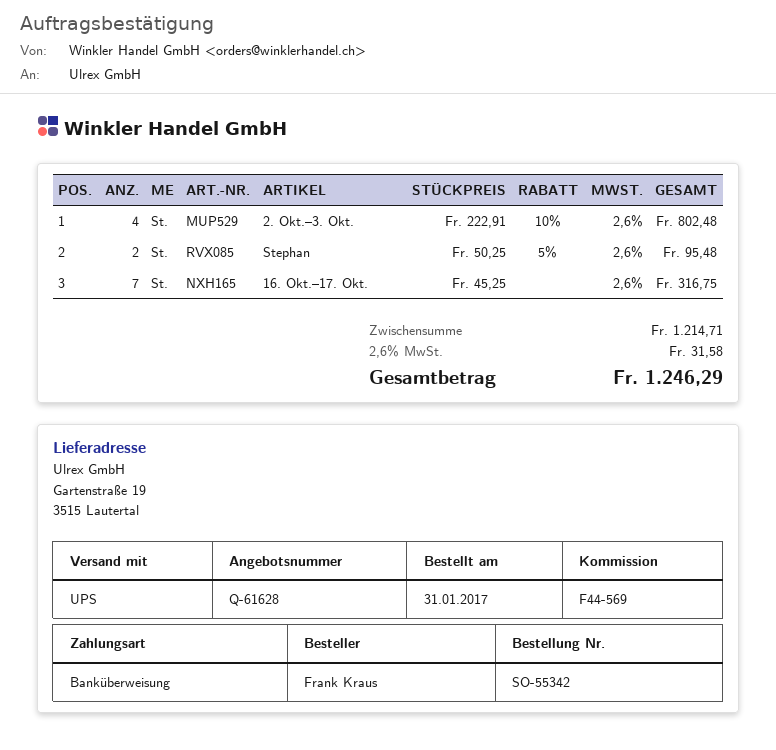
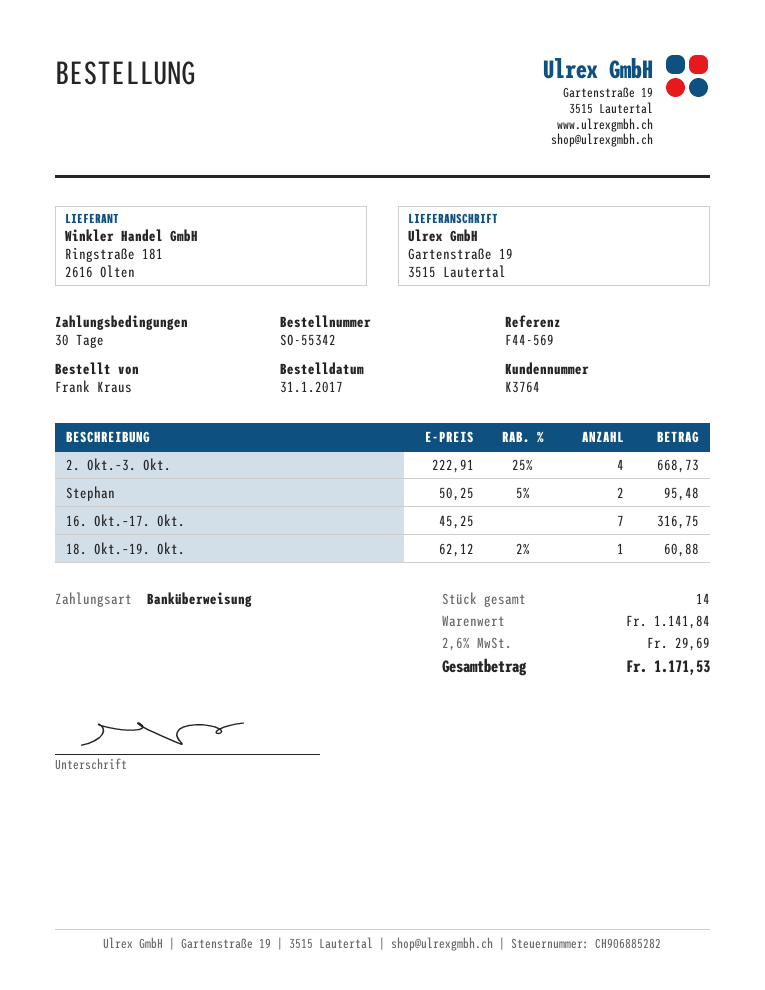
2. Okt.–3. Okt.: 4 x 222.91 - 10% = 802.48 -> 4 x 222.91 - 25% = 668.73
18. Okt.–19. Okt.: none -> 1 x 62.12 - 2% = 60.88
subtotal: 1214.71 -> 1141.84
tax: 2.6% = 31.58 -> 2.6% = 29.69
total: 1246.29 -> 1171.53

